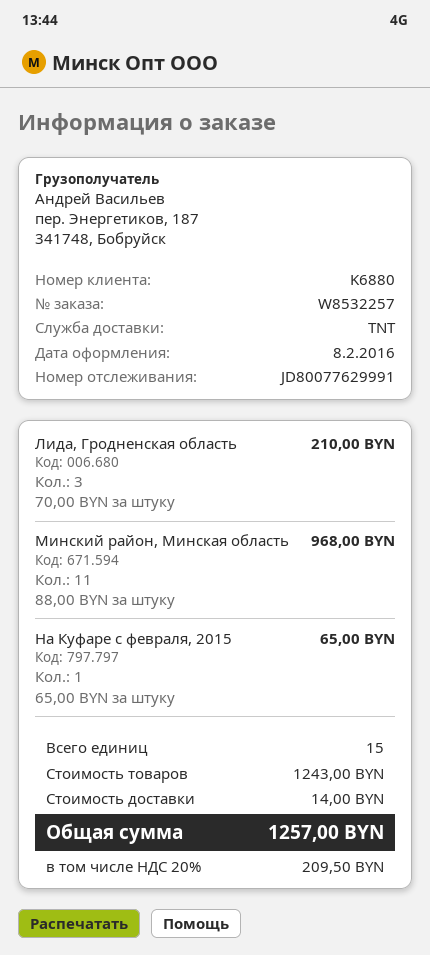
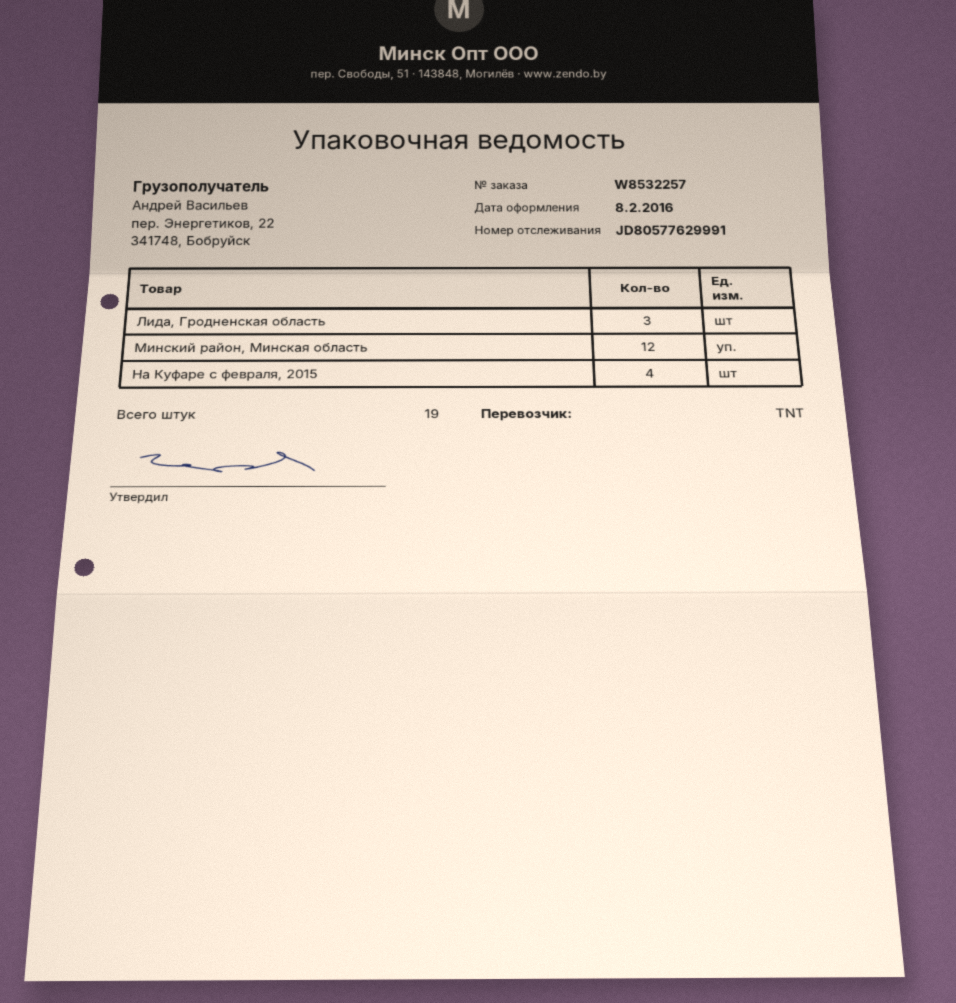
tracking number: JD80077629991 -> JD80577629991
ship to: пер. Энергетиков, 187, 341748, Бобруйск -> пер. Энергетиков, 22, 341748, Бобруйск
Минский район, Минская область: 11 -> 12
На Куфаре с февраля, 2015: 1 -> 4
total quantity: 15 -> 19

